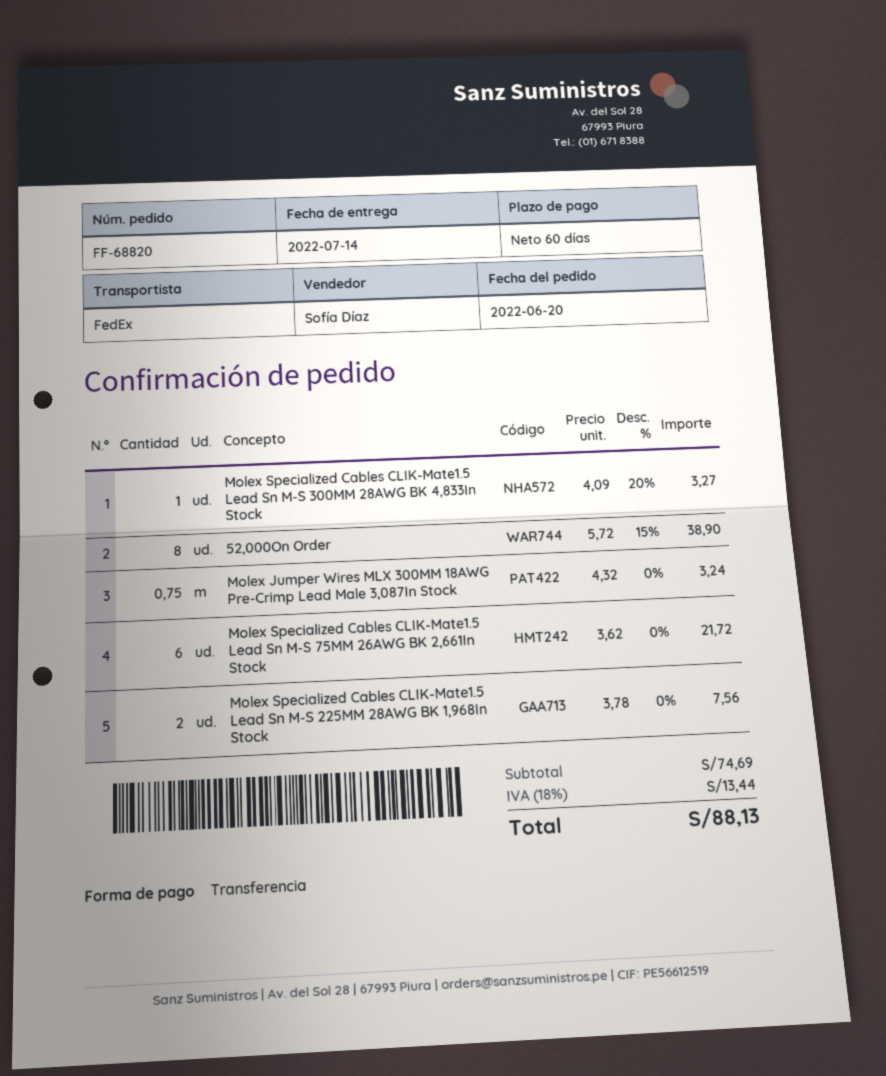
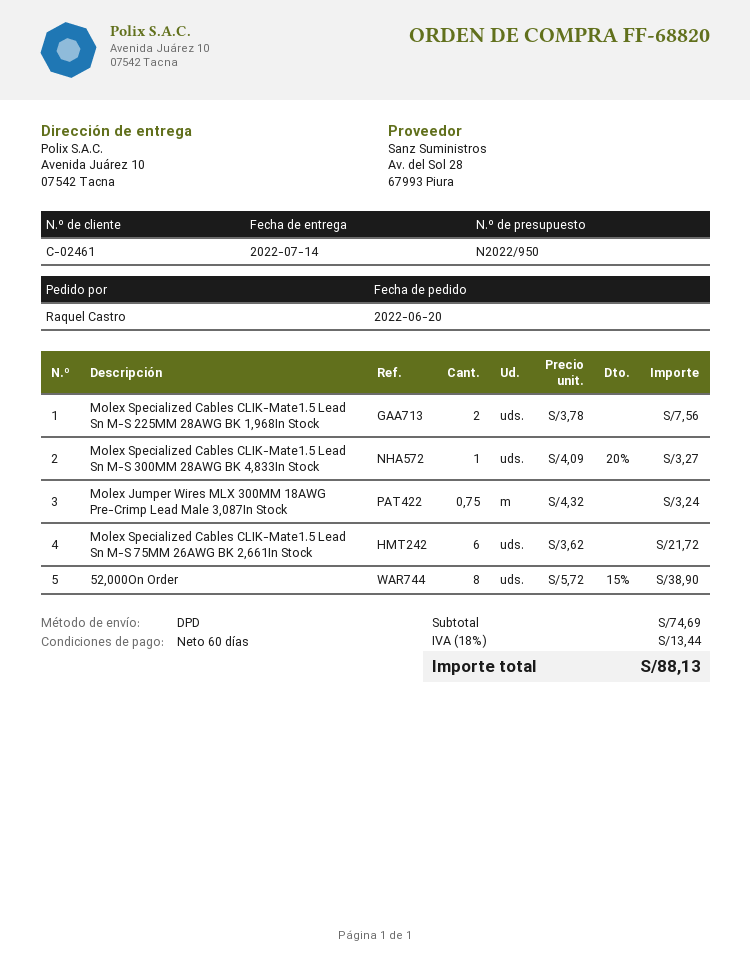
shipping method: FedEx -> DPD

